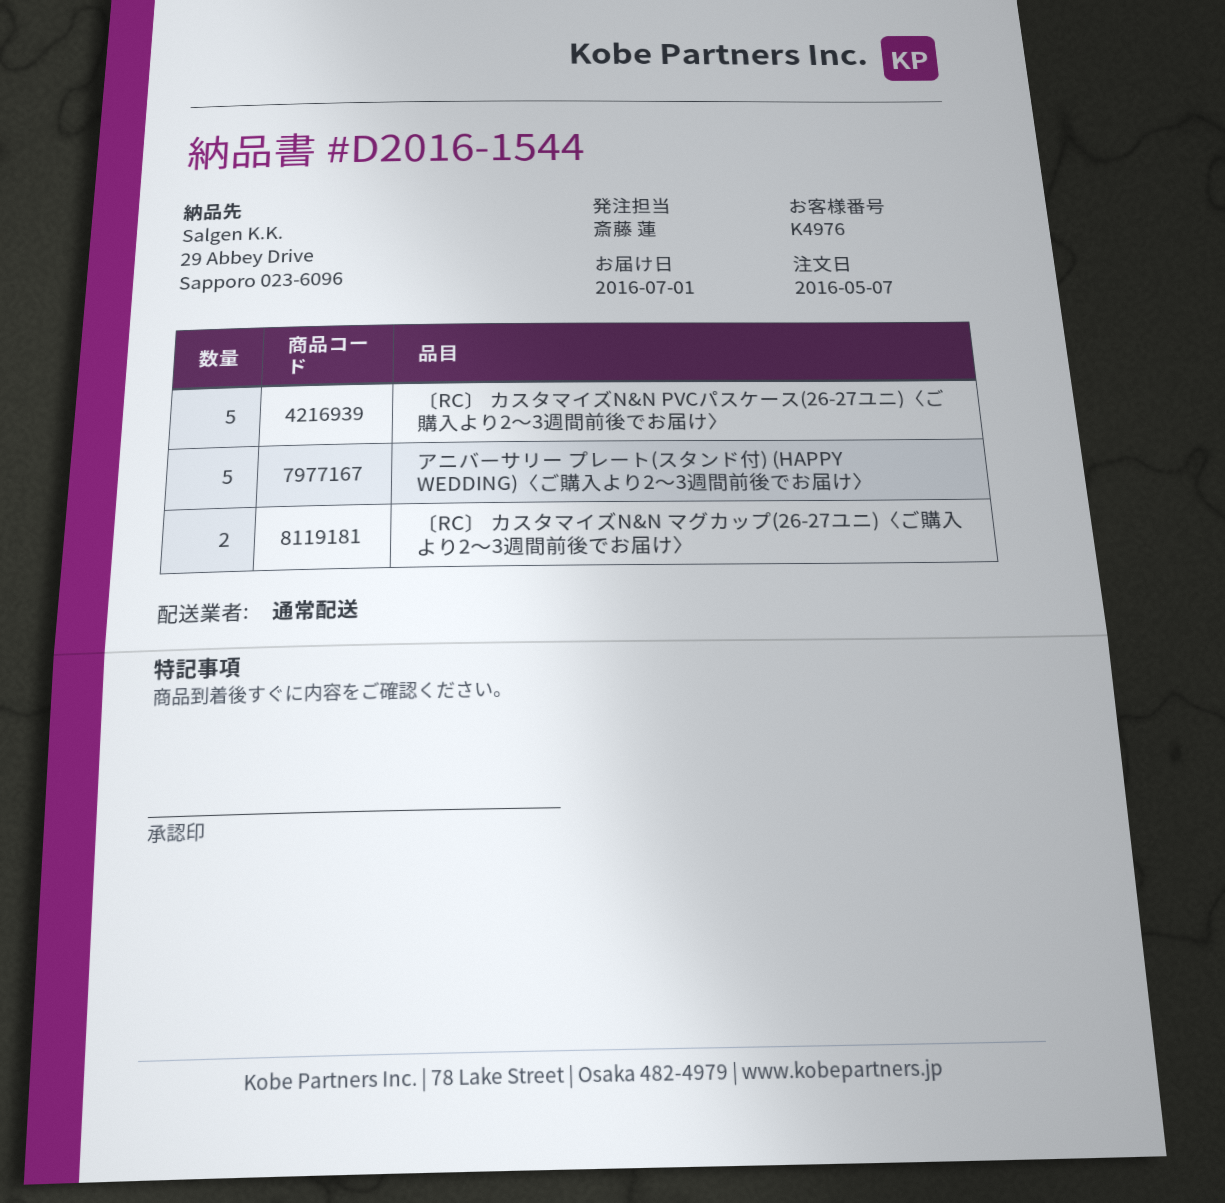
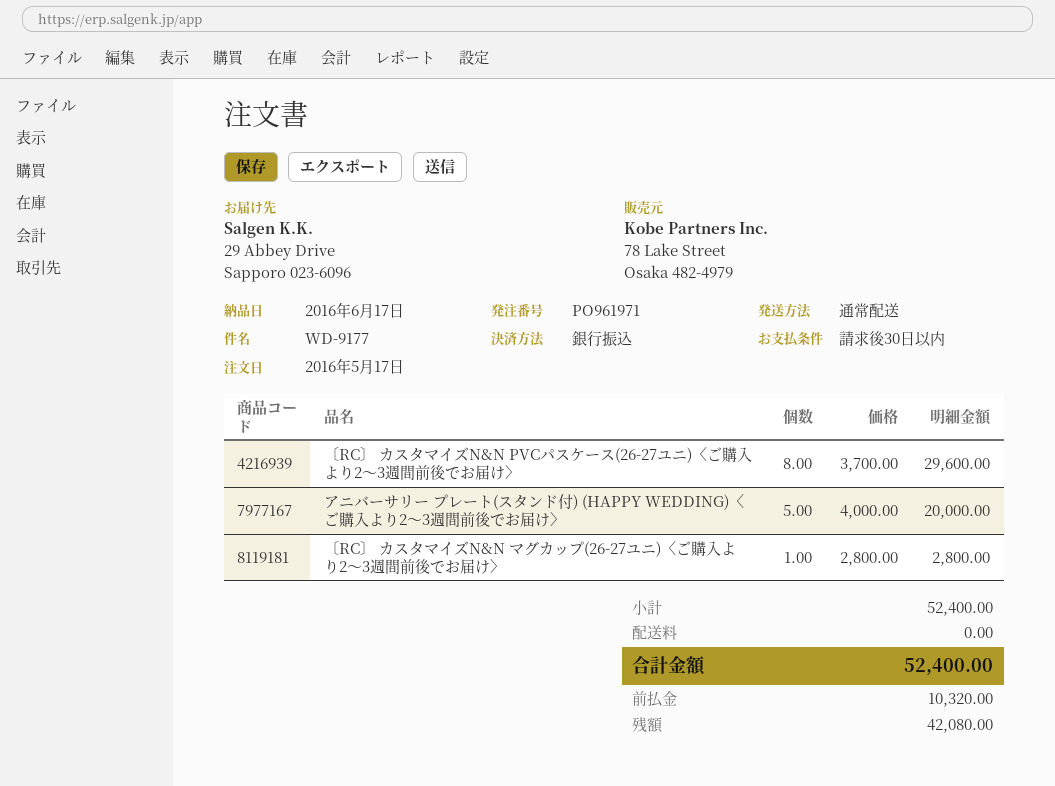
order date: 2016-05-07 -> 2016-05-17
delivery date: 2016-07-01 -> 2016-06-17
〔RC〕 カスタマイズN&N PVCパスケース(26-27ユニ)〈ご購入より2〜3週間前後でお届け〉: 5 -> 8
〔RC〕 カスタマイズN&N マグカップ(26-27ユニ)〈ご購入より2〜3週間前後でお届け〉: 2 -> 1

